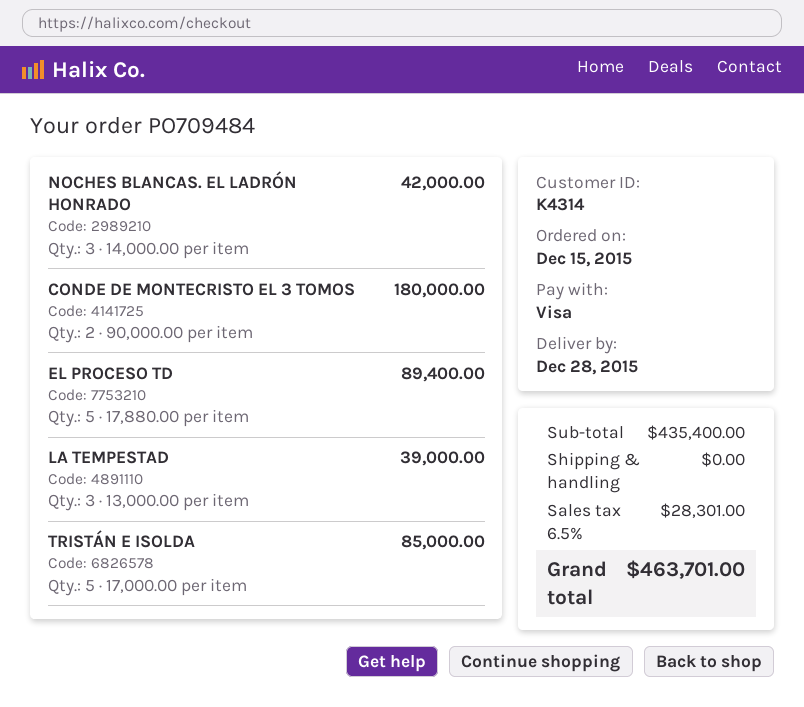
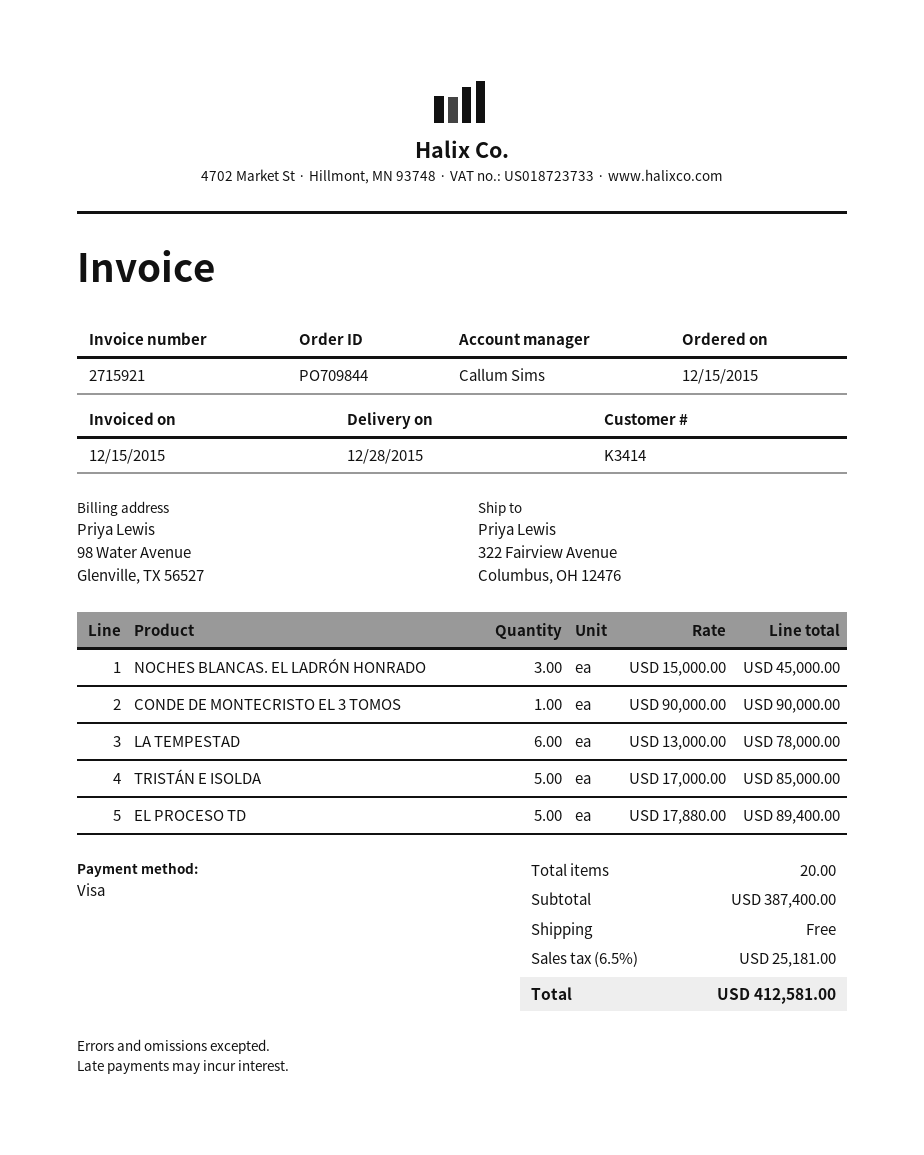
order number: PO709484 -> PO709844
customer number: K4314 -> K3414
NOCHES BLANCAS. EL LADRÓN HONRADO: 3 x 14000.00 = 42000.00 -> 3 x 15000.00 = 45000.00
CONDE DE MONTECRISTO EL 3 TOMOS: 2 x 90000.00 = 180000.00 -> 1 x 90000.00 = 90000.00
LA TEMPESTAD: 3 x 13000.00 = 39000.00 -> 6 x 13000.00 = 78000.00
subtotal: 435400.00 -> 387400.00
tax: 6.5% = 28301.00 -> 6.5% = 25181.00
total: 463701.00 -> 412581.00

